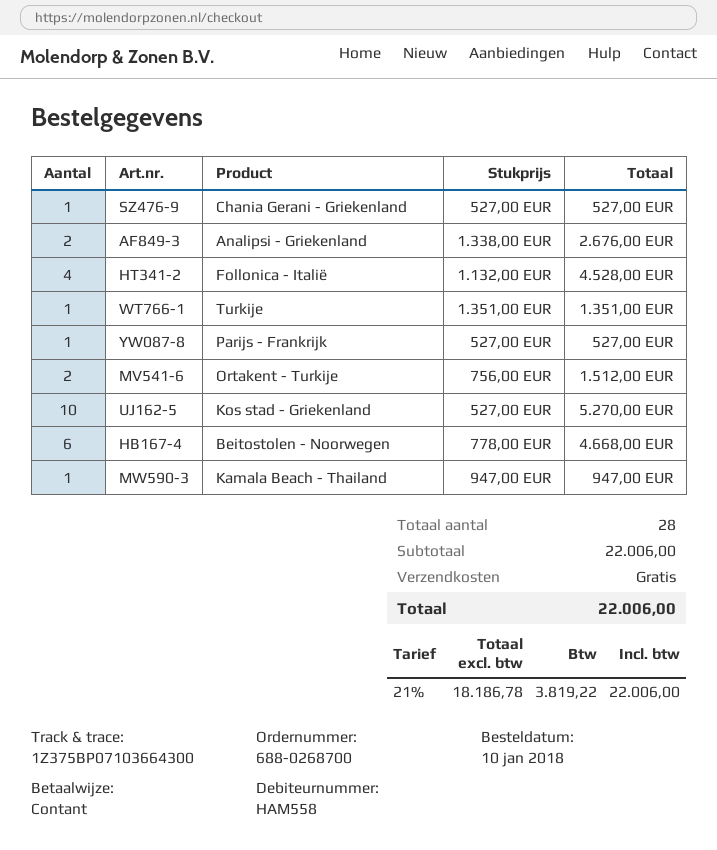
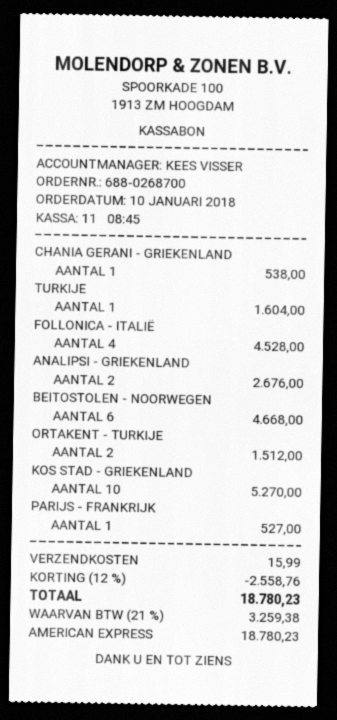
payment method: cash -> American Express
Chania Gerani - Griekenland: 1 for 527.00 -> 1 for 538.00
Turkije: 1 for 1351.00 -> 1 for 1604.00
Kamala Beach - Thailand: 1 for 947.00 -> none
discount: none -> 12% = 2558.76
shipping: 0.00 -> 15.99
tax: 21% = 3819.22 -> 21% = 3259.38
total: 22006.00 -> 18780.23

